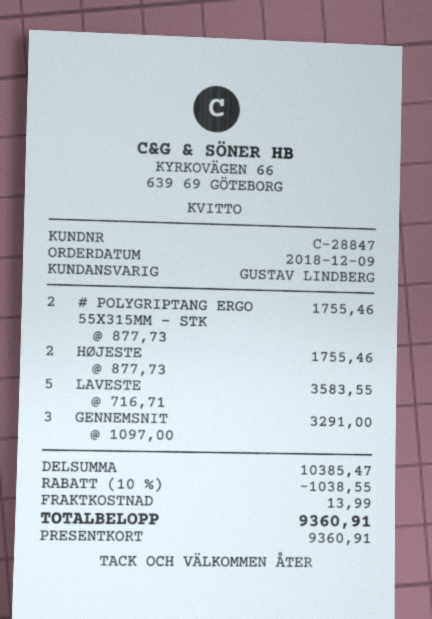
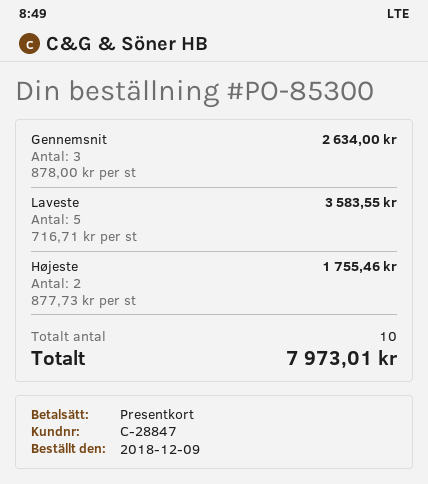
# POLYGRIPTANG ERGO 55X315MM - STK: 2 x 877.73 = 1755.46 -> none
GENNEMSNIT: 3 x 1097.00 = 3291.00 -> 3 x 878.00 = 2634.00
discount: 10% = 1038.55 -> none
shipping: 13.99 -> none
total: 9360.91 -> 7973.01

